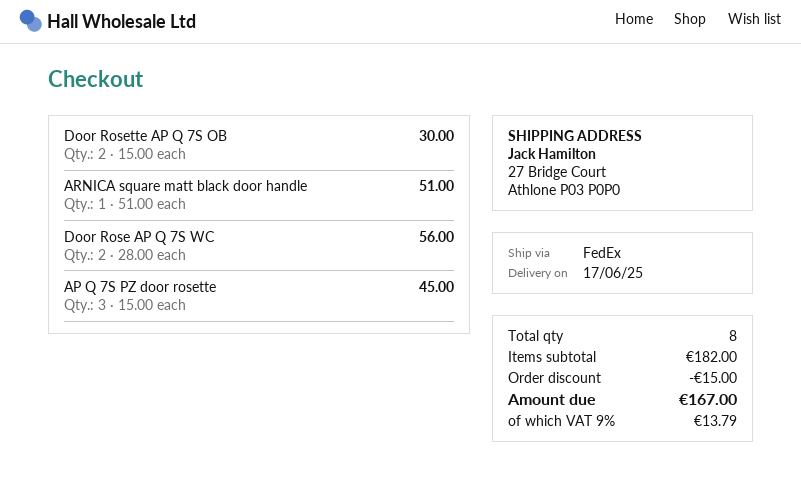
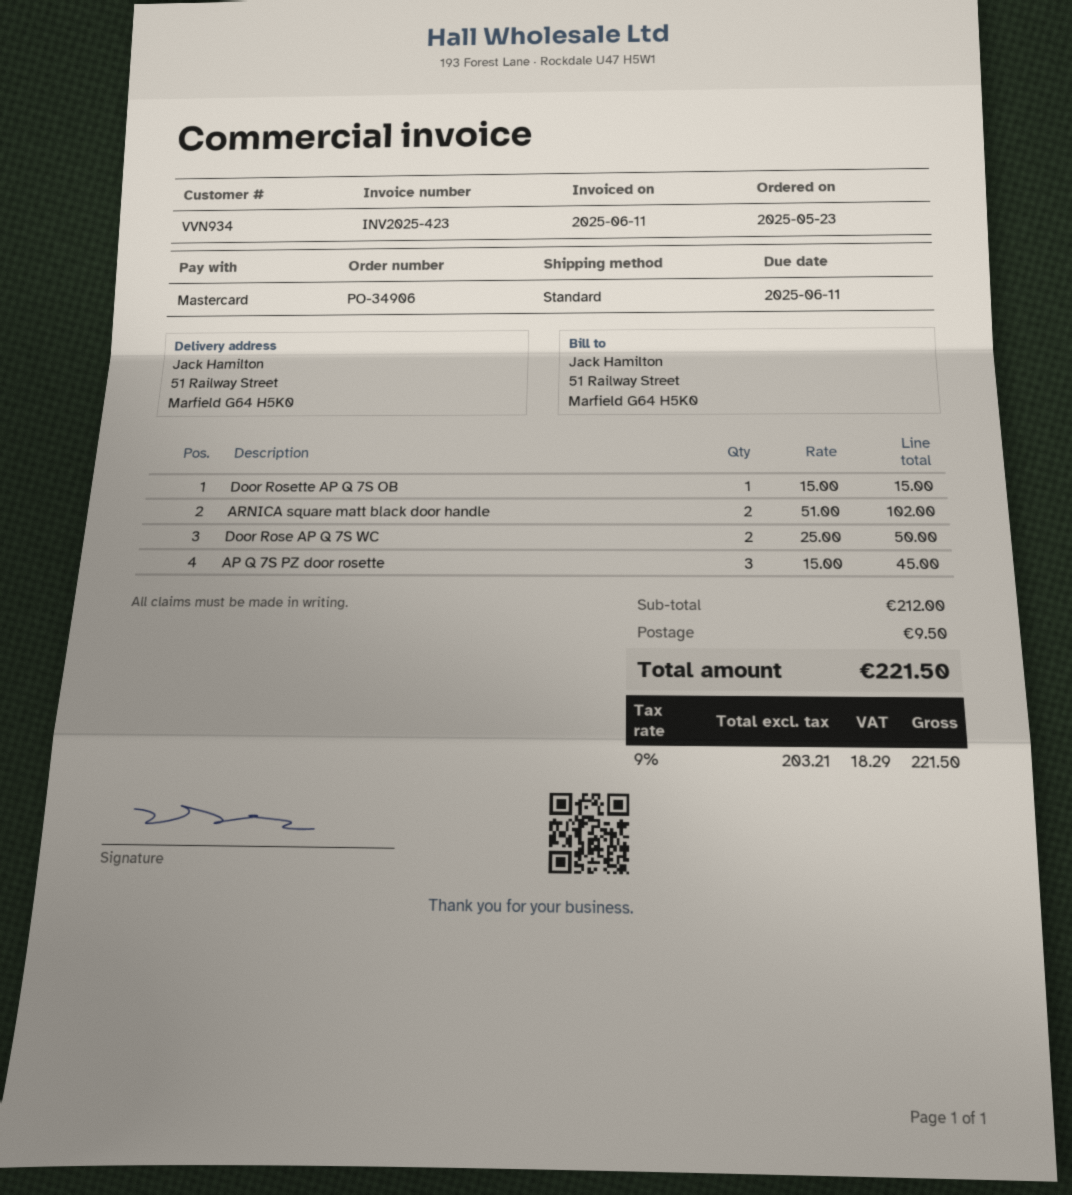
shipping method: FedEx -> standard
ship to: 27 Bridge Court, Athlone P03 P0P0 -> 51 Railway Street, Marfield G64 H5K0
Door Rosette AP Q 7S OB: 2 x 15.00 = 30.00 -> 1 x 15.00 = 15.00
ARNICA square matt black door handle: 1 x 51.00 = 51.00 -> 2 x 51.00 = 102.00
Door Rose AP Q 7S WC: 2 x 28.00 = 56.00 -> 2 x 25.00 = 50.00
subtotal: 182.00 -> 212.00
discount: 15.00 -> none
shipping: none -> 9.50
tax: 9% = 13.79 -> 9% = 18.29
total: 167.00 -> 221.50

